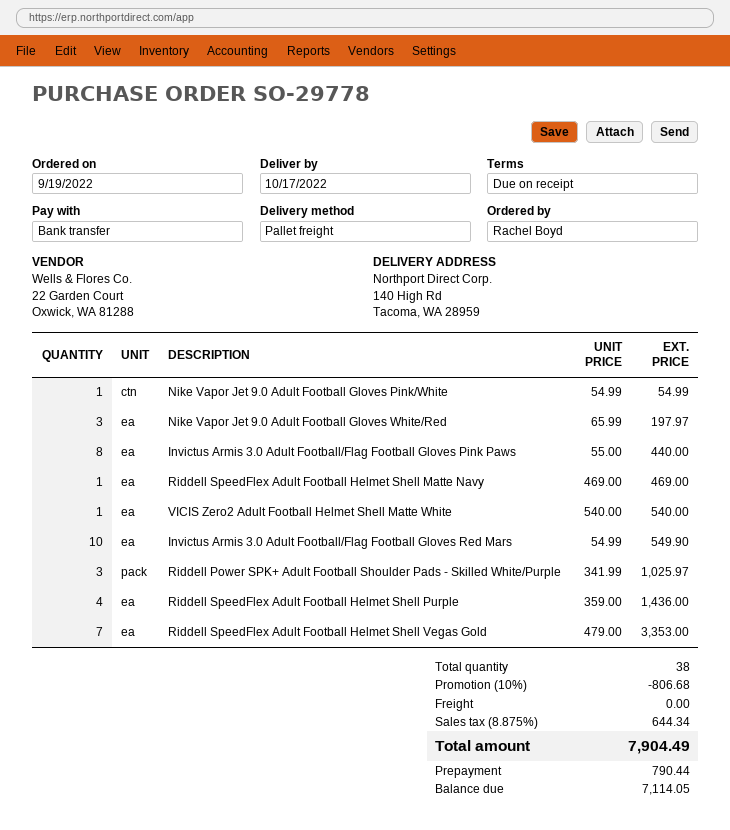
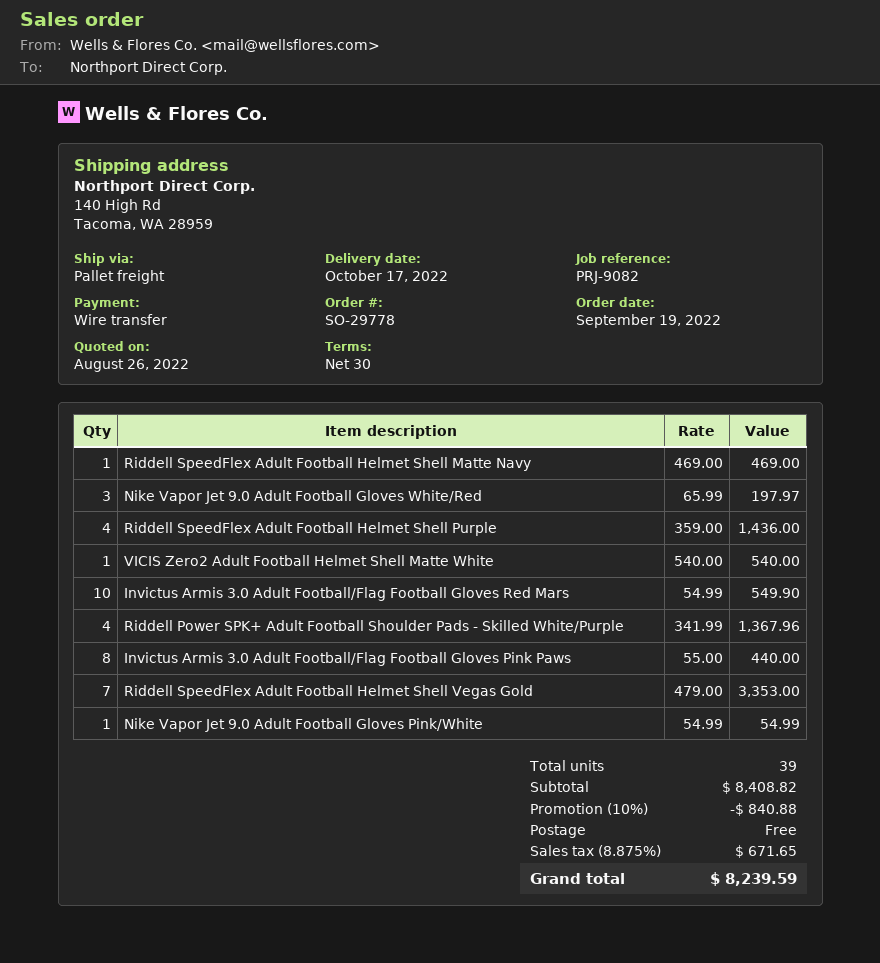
payment terms: on receipt -> 30 days
Riddell Power SPK+ Adult Football Shoulder Pads - Skilled White/Purple: 3 x 341.99 = 1025.97 -> 4 x 341.99 = 1367.96
total quantity: 38 -> 39
discount: 10% = 806.68 -> 10% = 840.88
tax: 8.875% = 644.34 -> 8.875% = 671.65
total: 7904.49 -> 8239.59

